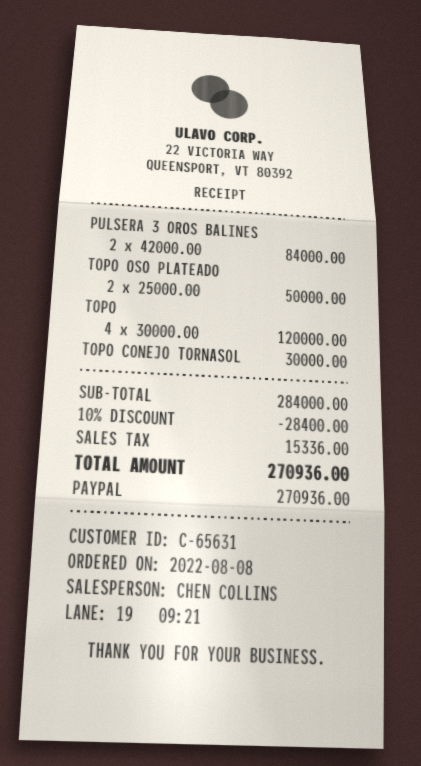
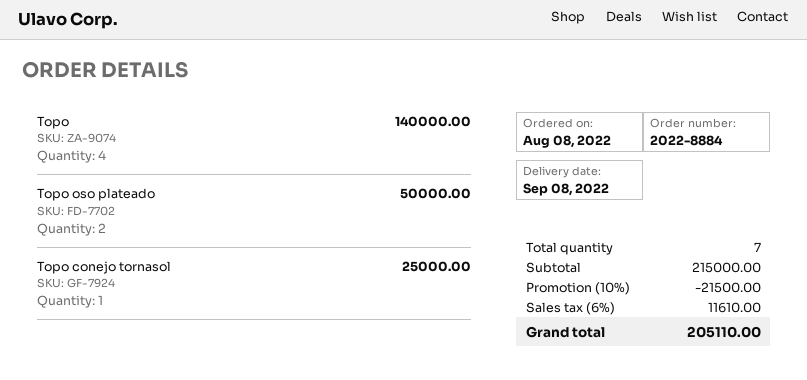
PULSERA 3 OROS BALINES: 2 for 84000.00 -> none
TOPO: 4 for 120000.00 -> 4 for 140000.00
TOPO CONEJO TORNASOL: 1 for 30000.00 -> 1 for 25000.00
subtotal: 284000.00 -> 215000.00
discount: 10% = 28400.00 -> 10% = 21500.00
tax: 15336.00 -> 11610.00
total: 270936.00 -> 205110.00

